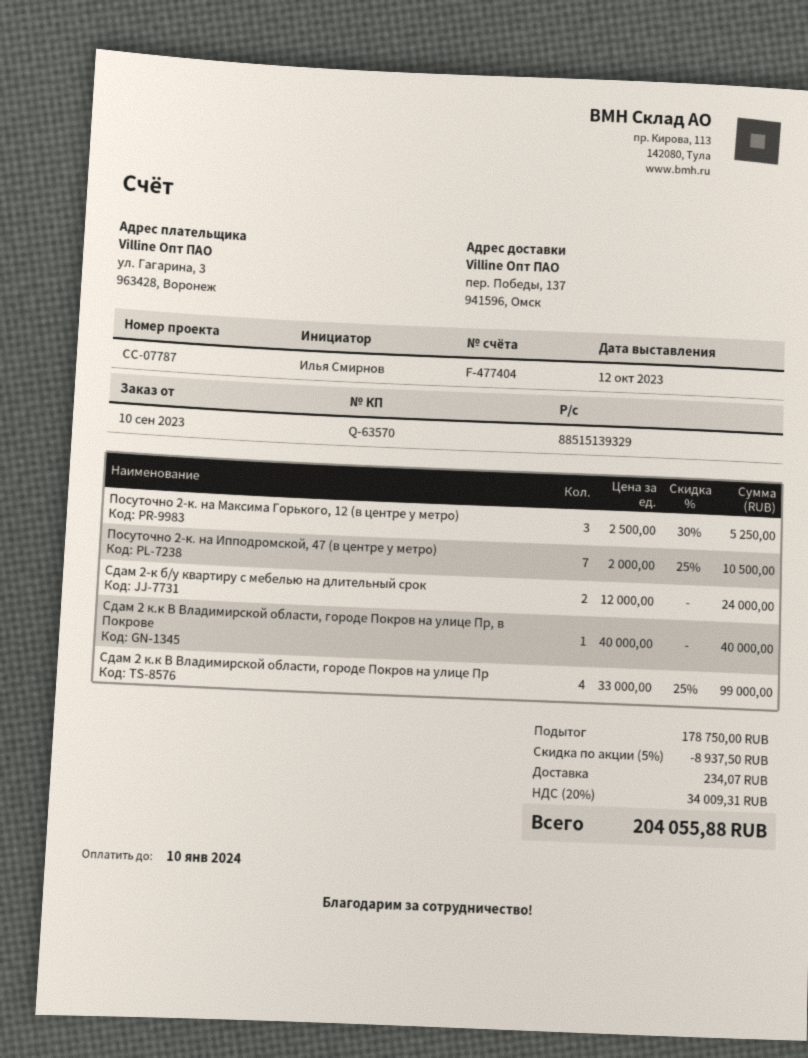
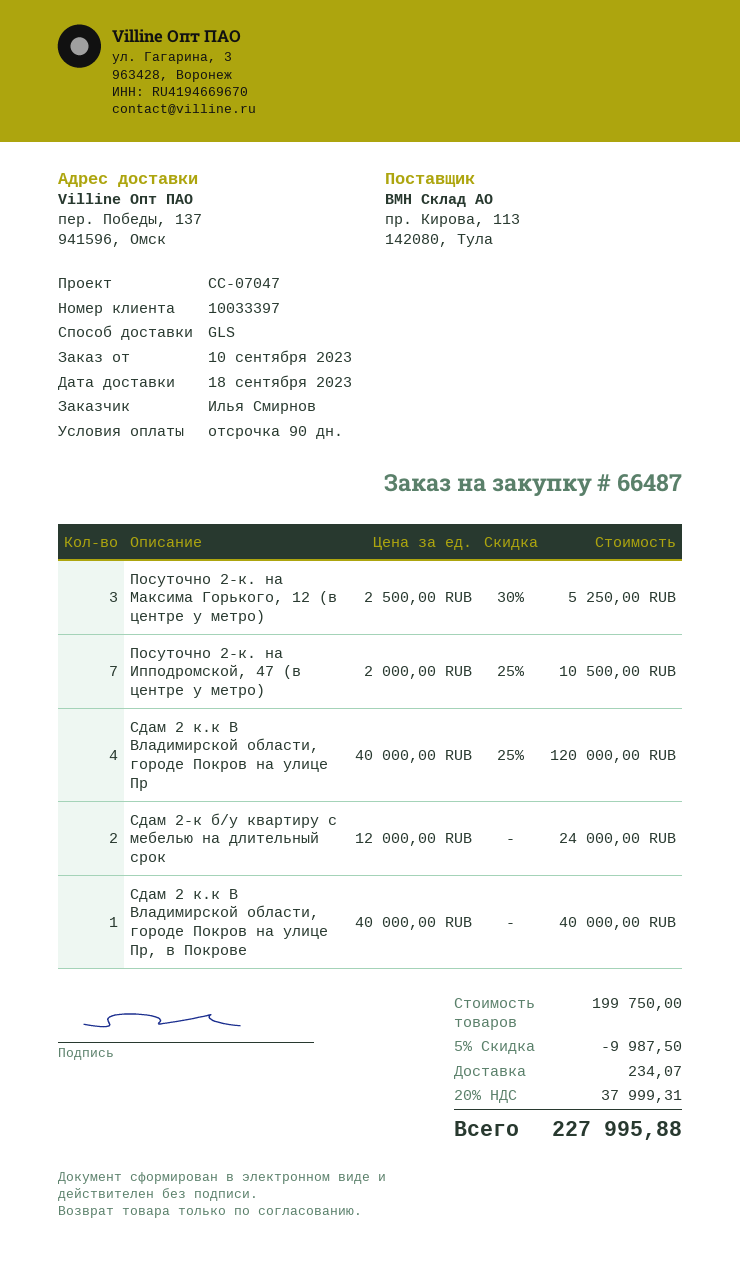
reference: CC-07787 -> CC-07047
Сдам 2 к.к В Владимирской области, городе Покров на улице Пр: 4 x 33000.00 - 25% = 99000.00 -> 4 x 40000.00 - 25% = 120000.00
subtotal: 178750.00 -> 199750.00
discount: 5% = 8937.50 -> 5% = 9987.50
tax: 20% = 34009.31 -> 20% = 37999.31
total: 204055.88 -> 227995.88

